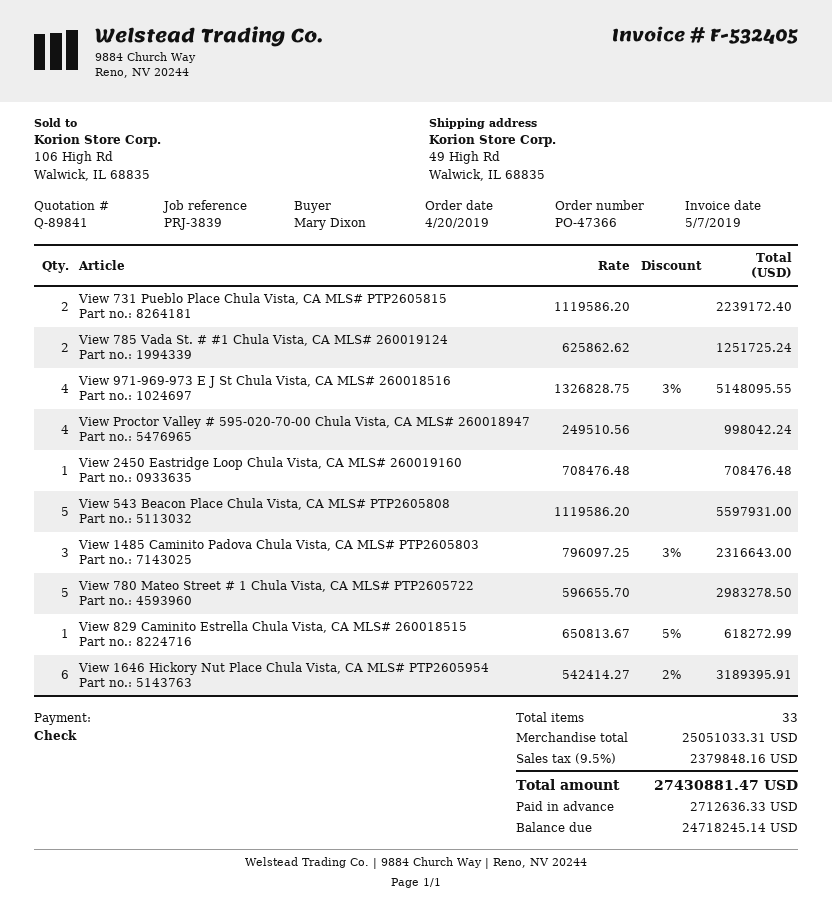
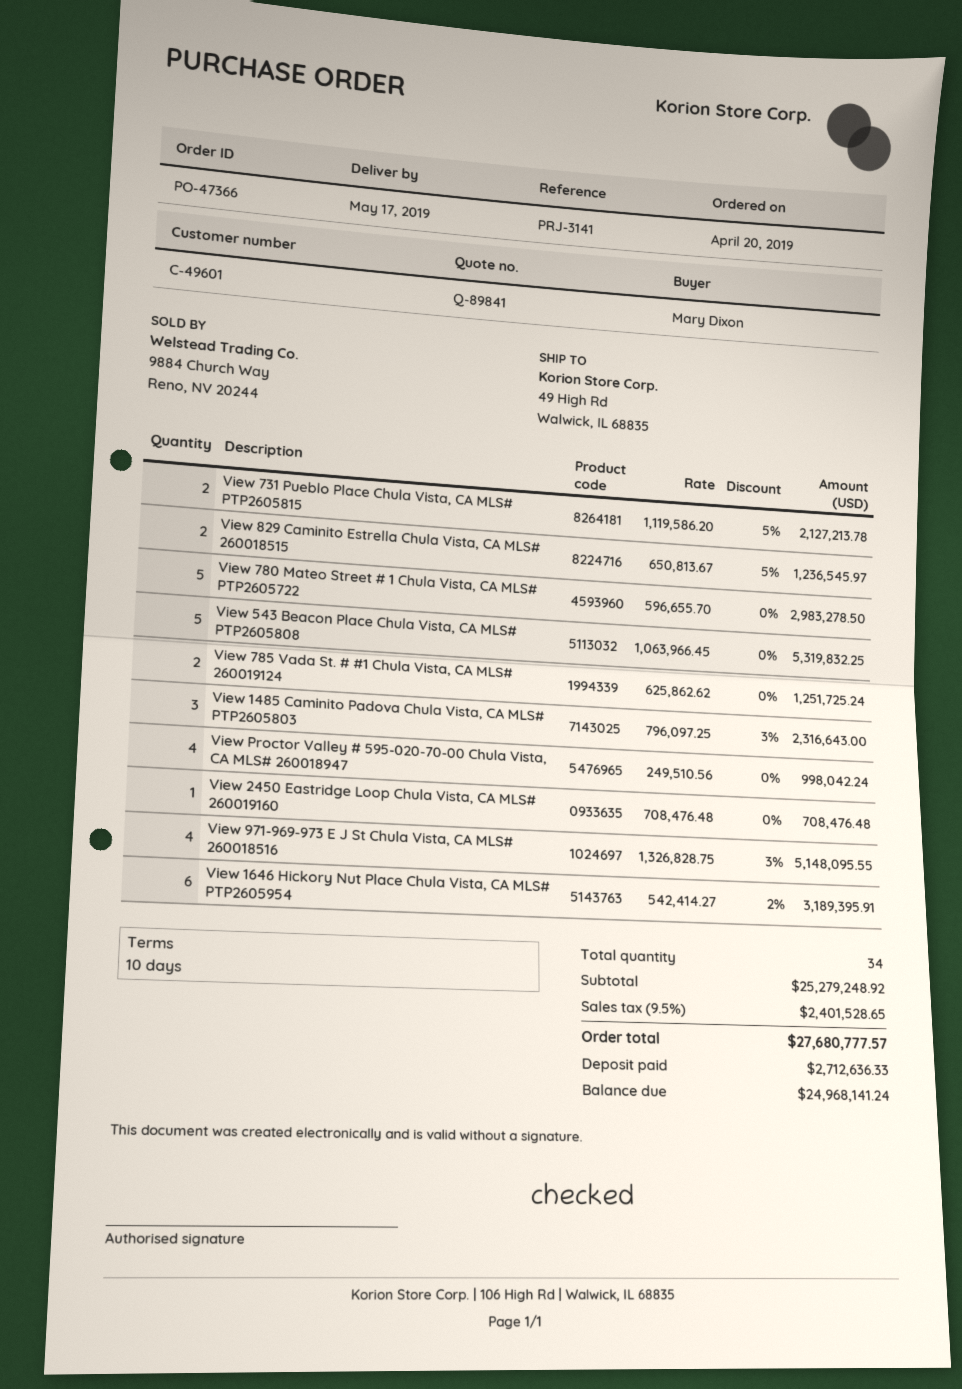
reference: PRJ-3839 -> PRJ-3141
View 731 Pueblo Place Chula Vista, CA MLS# PTP2605815: 2 x 1119586.20 = 2239172.40 -> 2 x 1119586.20 - 5% = 2127213.78
View 543 Beacon Place Chula Vista, CA MLS# PTP2605808: 5 x 1119586.20 = 5597931.00 -> 5 x 1063966.45 = 5319832.25
View 829 Caminito Estrella Chula Vista, CA MLS# 260018515: 1 x 650813.67 - 5% = 618272.99 -> 2 x 650813.67 - 5% = 1236545.97
total quantity: 33 -> 34
subtotal: 25051033.31 -> 25279248.92
tax: 9.5% = 2379848.16 -> 9.5% = 2401528.65
total: 27430881.47 -> 27680777.57
balance: 24718245.14 -> 24968141.24

